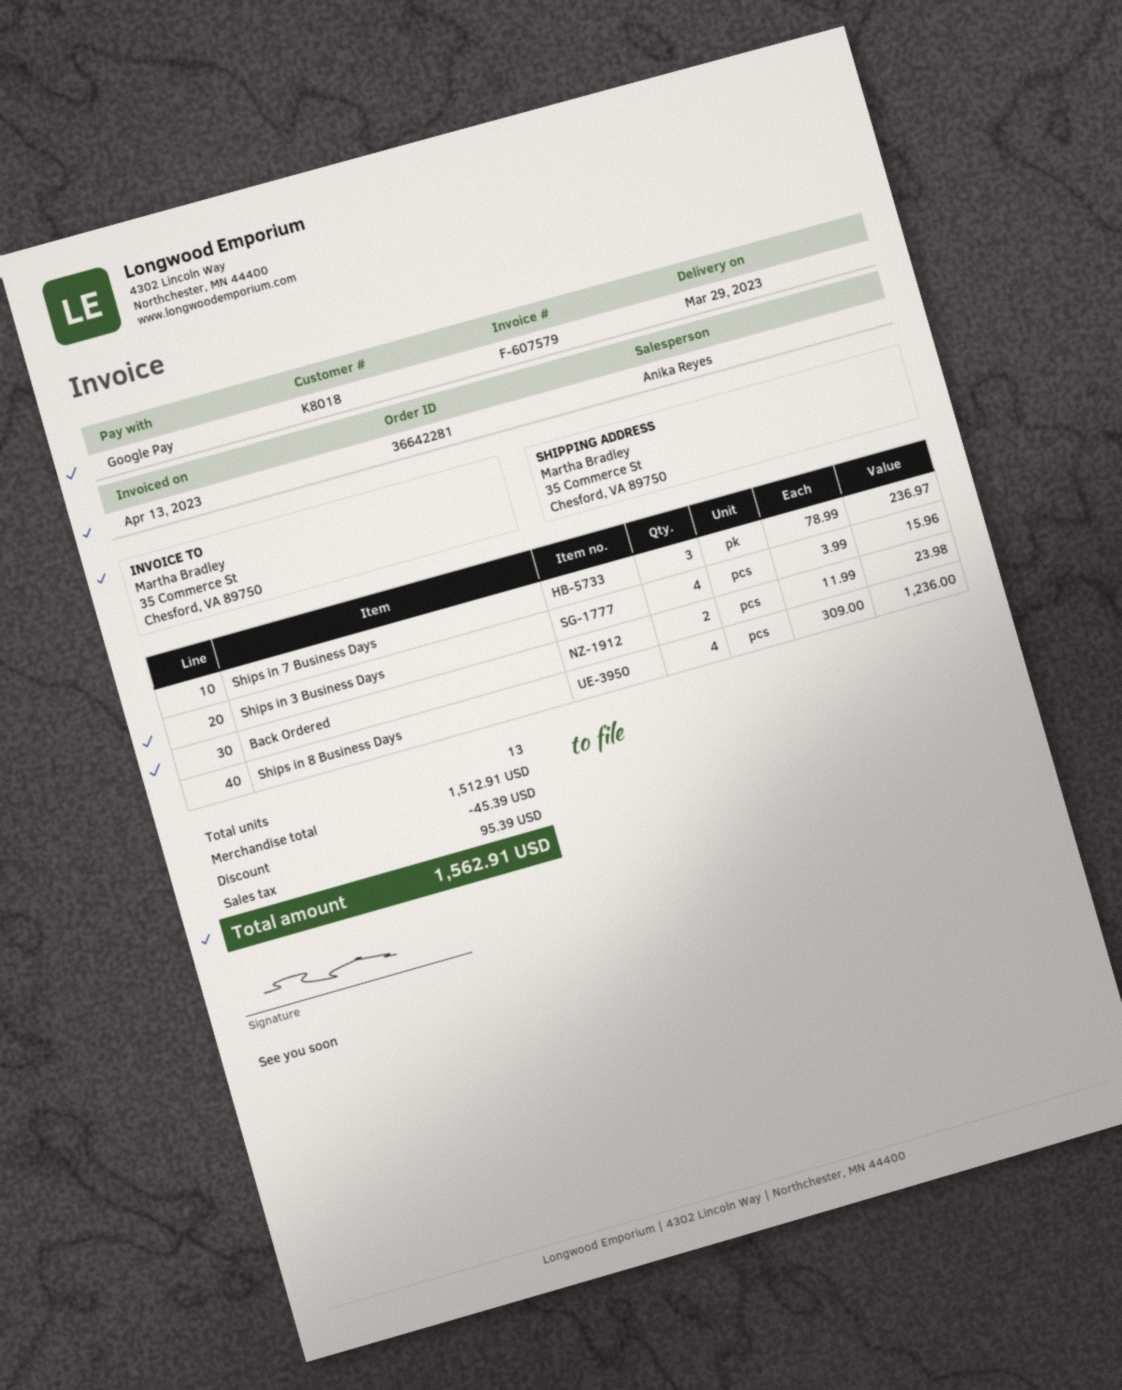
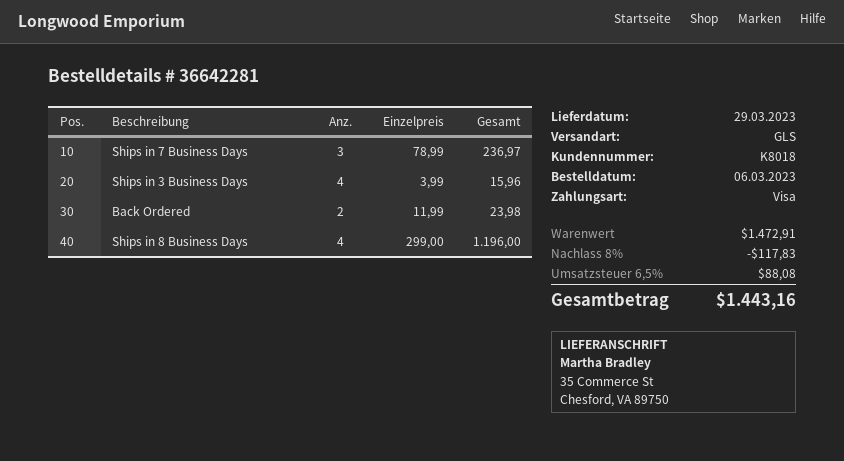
payment method: Google Pay -> Visa
Ships in 8 Business Days: 4 x 309.00 = 1236.00 -> 4 x 299.00 = 1196.00
subtotal: 1512.91 -> 1472.91
discount: 45.39 -> 117.83
tax: 95.39 -> 88.08
total: 1562.91 -> 1443.16

